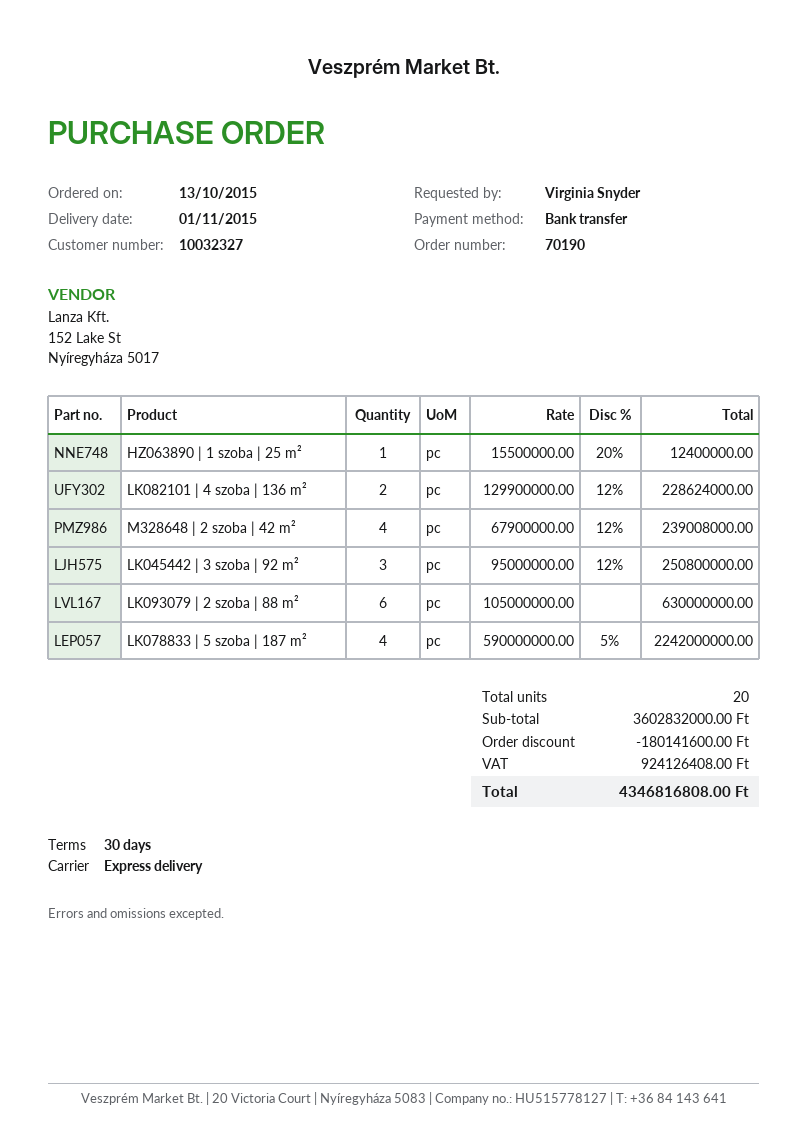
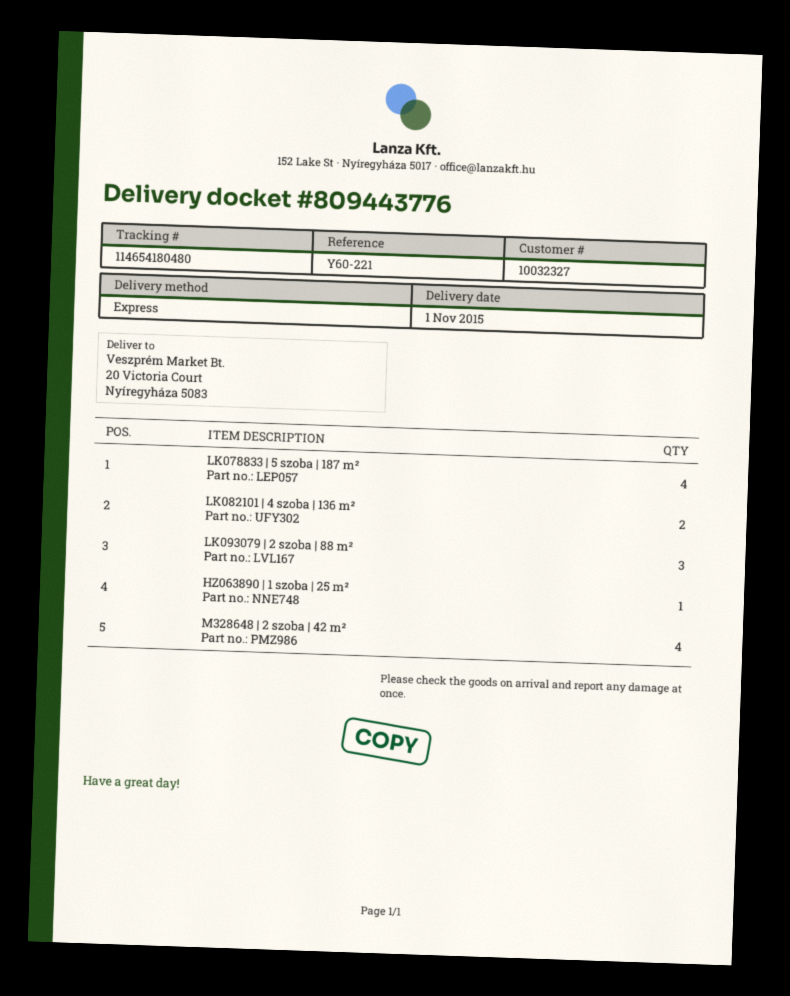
LK045442 | 3 szoba | 92 m²: 3 -> none
LK093079 | 2 szoba | 88 m²: 6 -> 3

